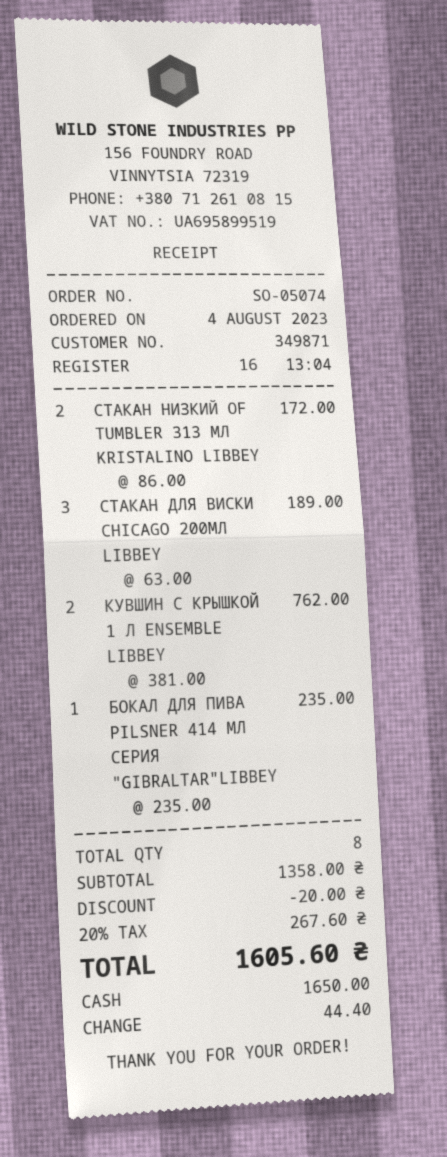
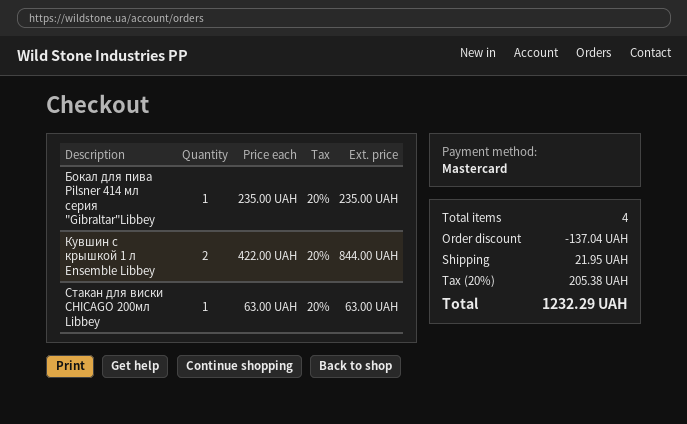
payment method: cash -> Mastercard
СТАКАН НИЗКИЙ OF TUMBLER 313 МЛ KRISTALINO LIBBEY: 2 x 86.00 = 172.00 -> none
СТАКАН ДЛЯ ВИСКИ CHICAGO 200МЛ LIBBEY: 3 x 63.00 = 189.00 -> 1 x 63.00 = 63.00
КУВШИН С КРЫШКОЙ 1 Л ENSEMBLE LIBBEY: 2 x 381.00 = 762.00 -> 2 x 422.00 = 844.00
total quantity: 8 -> 4
discount: 20.00 -> 137.04
shipping: none -> 21.95
tax: 20% = 267.60 -> 20% = 205.38
total: 1605.60 -> 1232.29

